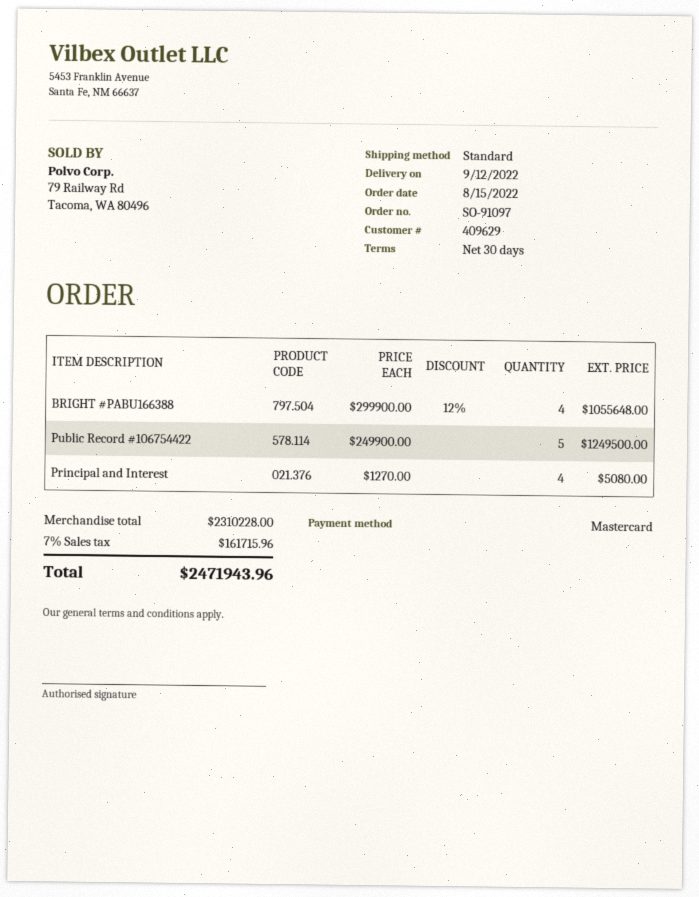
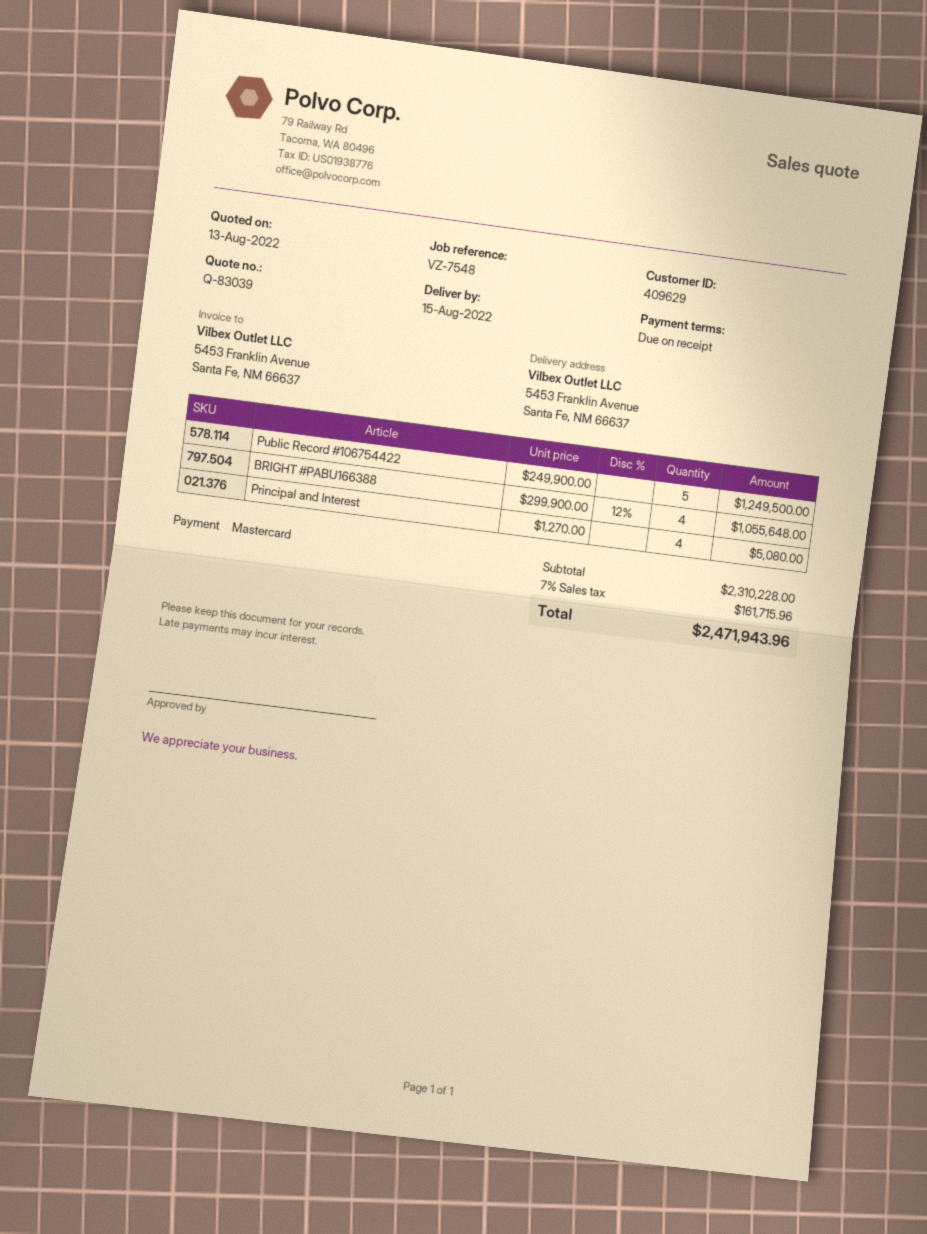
delivery date: 2022-09-12 -> 2022-08-15
payment terms: 30 days -> on receipt

